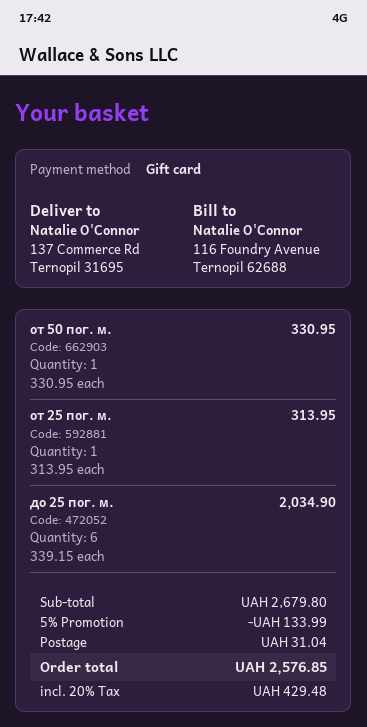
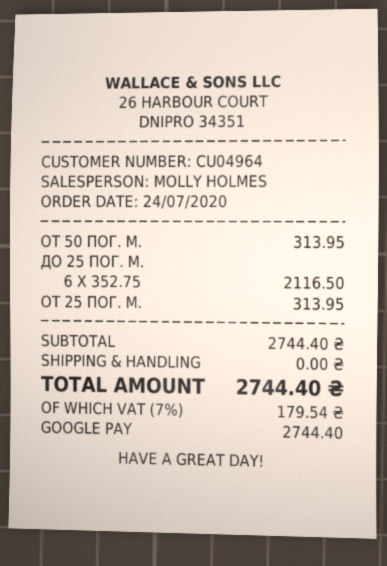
payment method: gift card -> Google Pay
от 50 пог. м.: 1 x 330.95 = 330.95 -> 1 x 313.95 = 313.95
до 25 пог. м.: 6 x 339.15 = 2034.90 -> 6 x 352.75 = 2116.50
subtotal: 2679.80 -> 2744.40
discount: 5% = 133.99 -> none
shipping: 31.04 -> 0.00
tax: 20% = 429.48 -> 7% = 179.54
total: 2576.85 -> 2744.40

